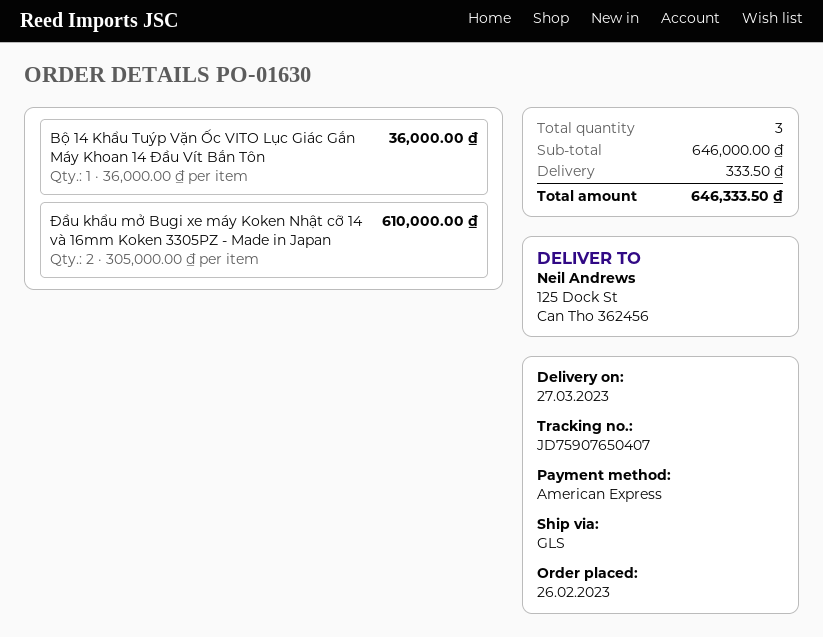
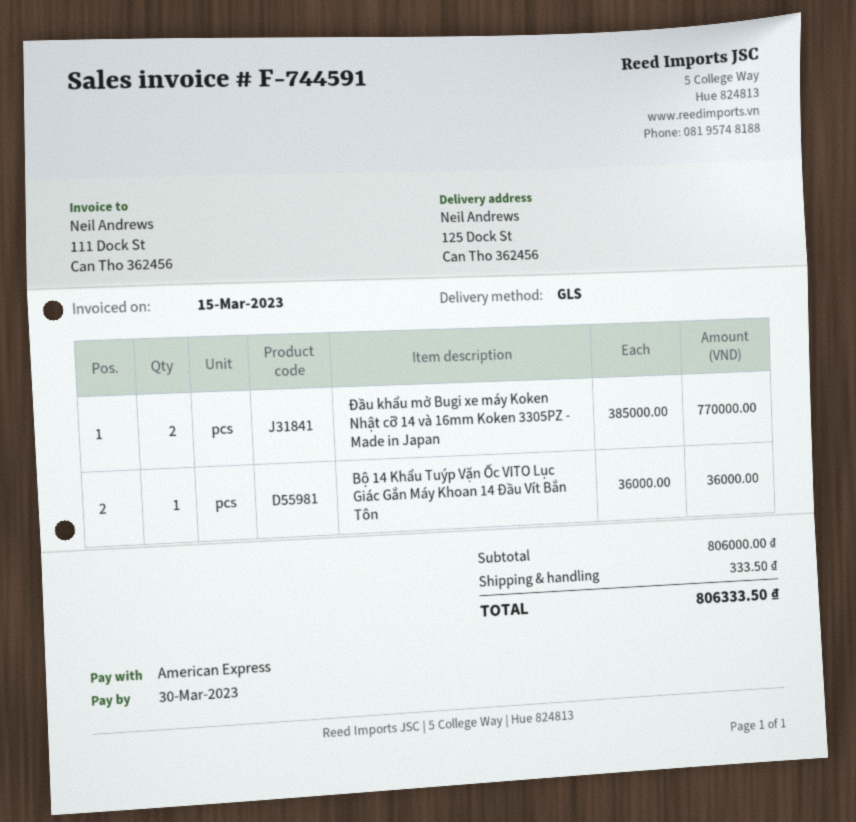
Đầu khẩu mở Bugi xe máy Koken Nhật cỡ 14 và 16mm Koken 3305PZ - Made in Japan: 2 x 305000.00 = 610000.00 -> 2 x 385000.00 = 770000.00
subtotal: 646000.00 -> 806000.00
total: 646333.50 -> 806333.50

